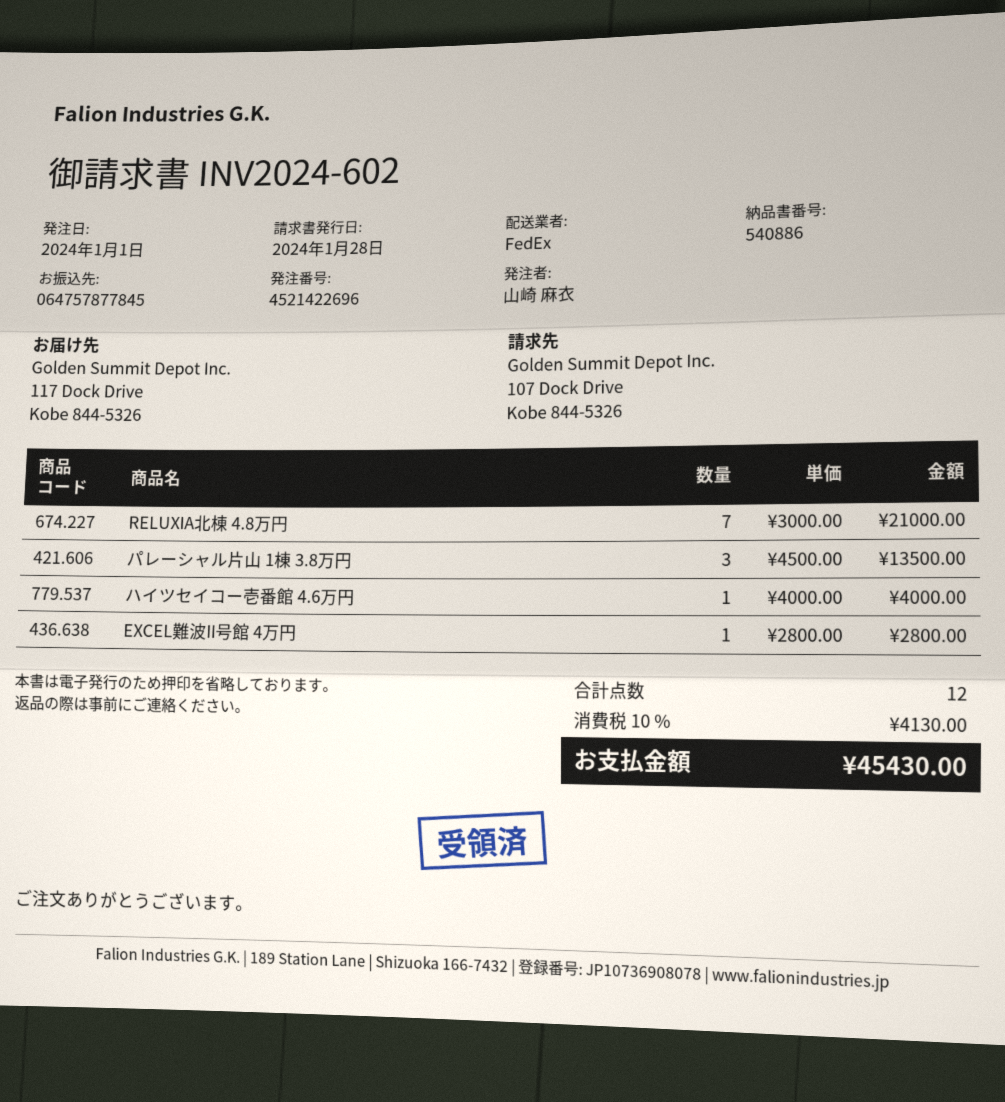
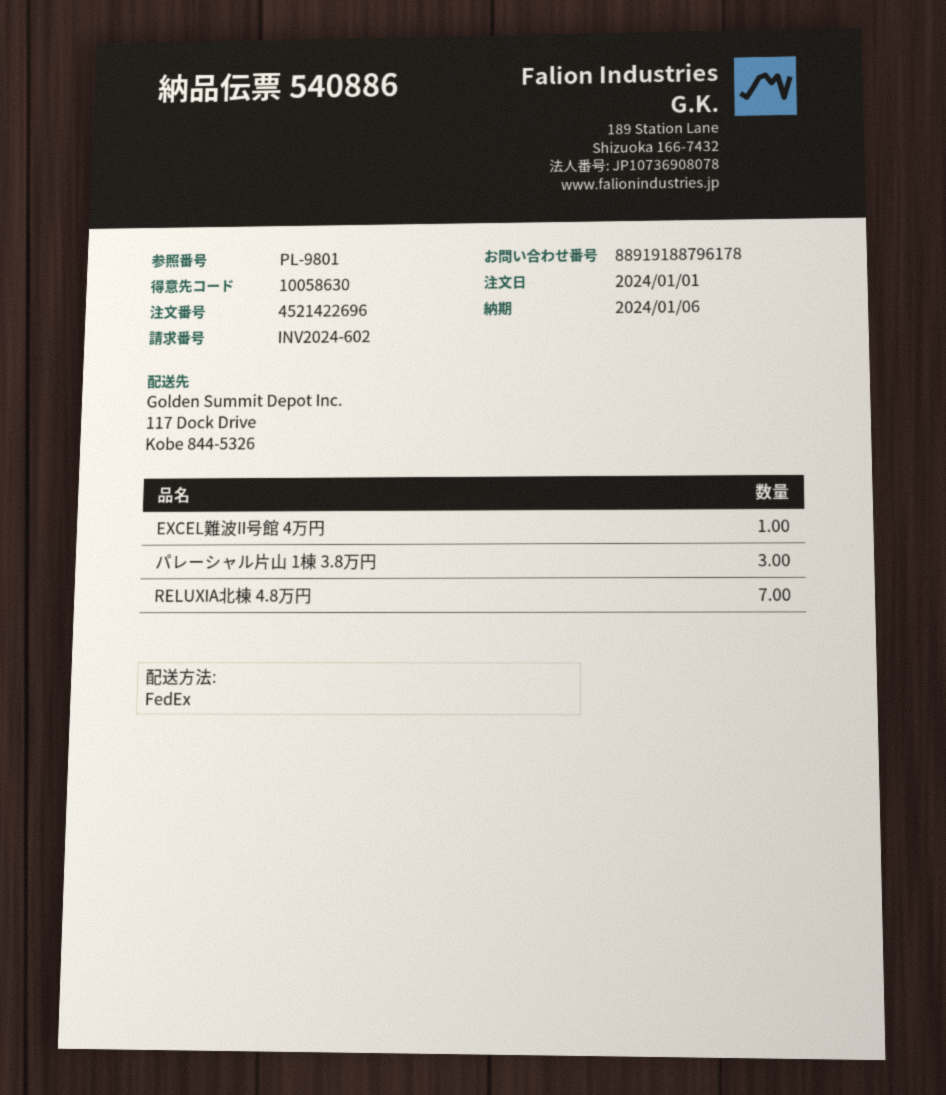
ハイツセイコー壱番館 4.6万円: 1 -> none

